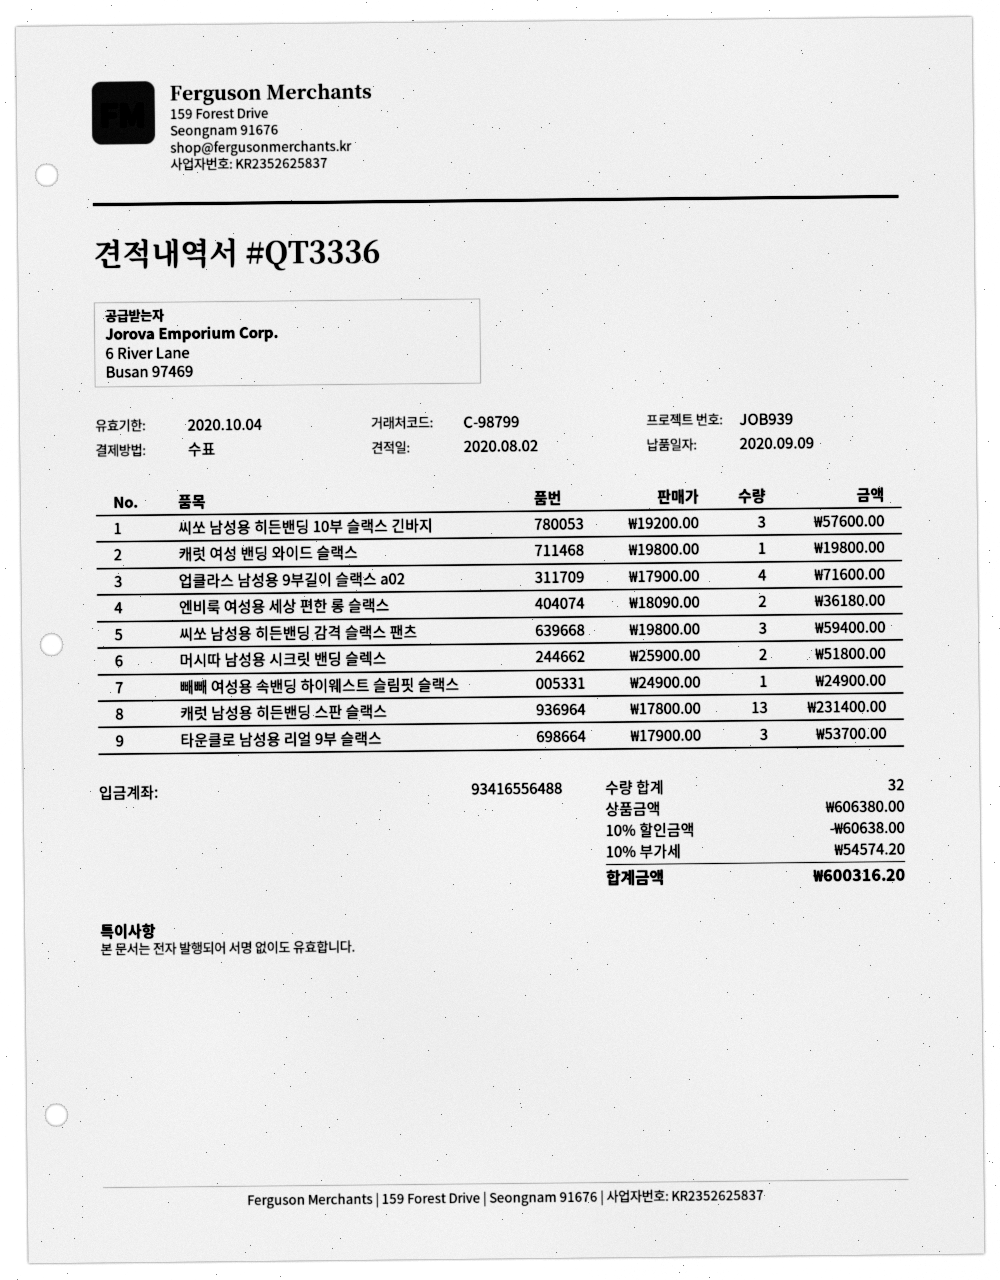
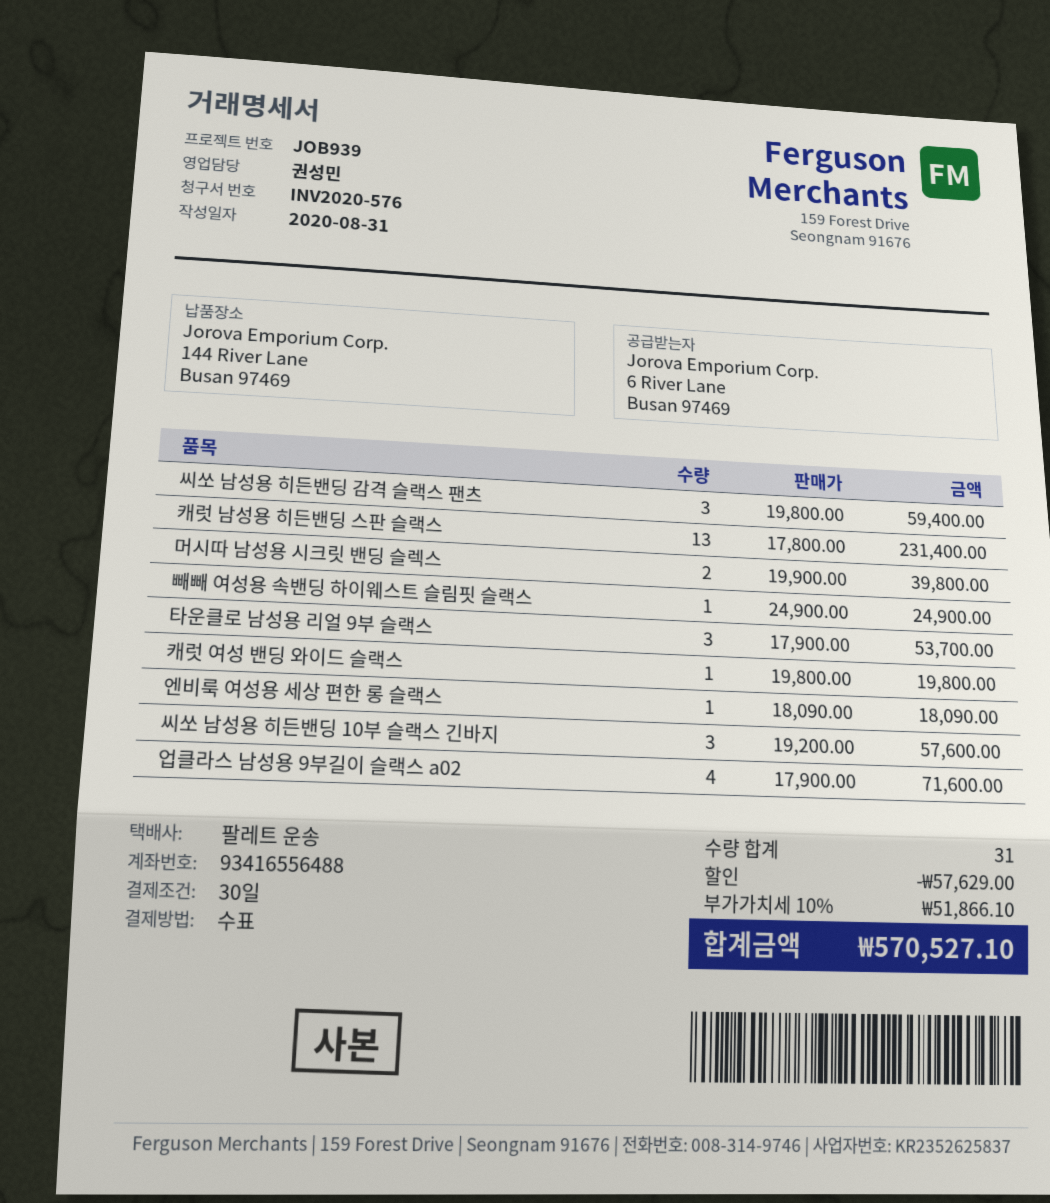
엔비룩 여성용 세상 편한 롱 슬랙스: 2 x 18090.00 = 36180.00 -> 1 x 18090.00 = 18090.00
머시따 남성용 시크릿 밴딩 슬렉스: 2 x 25900.00 = 51800.00 -> 2 x 19900.00 = 39800.00
total quantity: 32 -> 31
discount: 60638.00 -> 57629.00
tax: 10% = 54574.20 -> 10% = 51866.10
total: 600316.20 -> 570527.10

